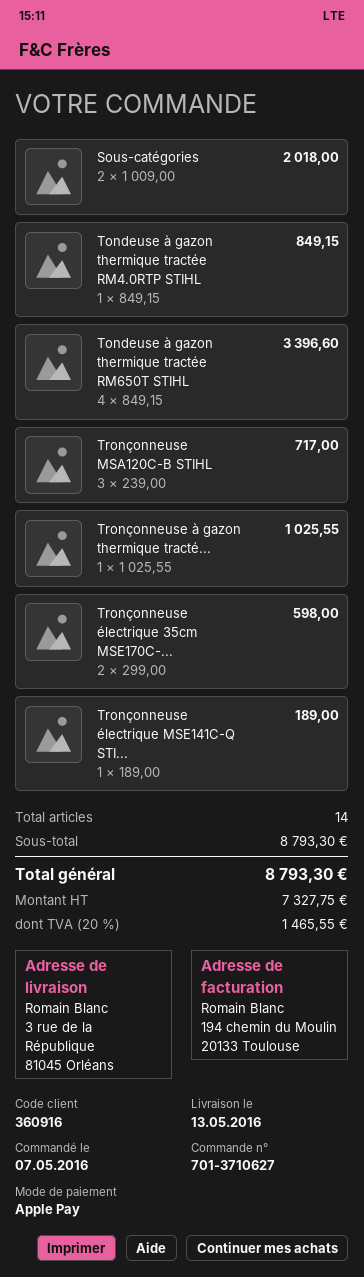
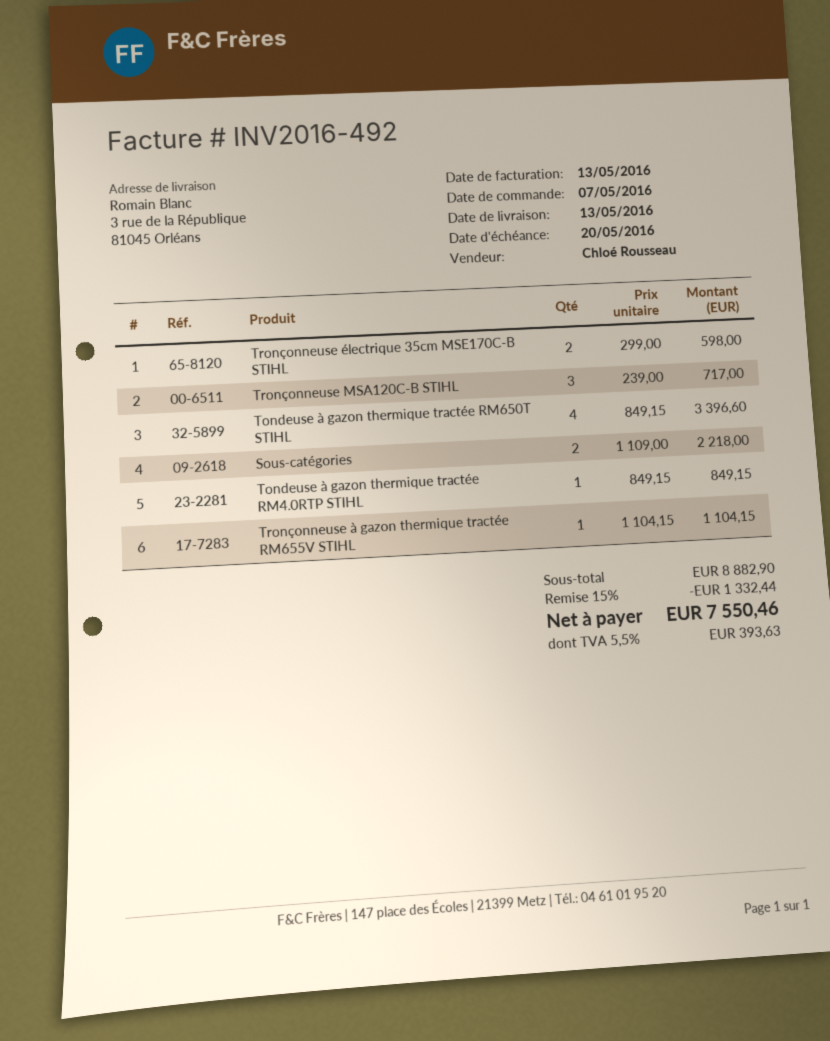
Sous-catégories: 2 x 1009.00 = 2018.00 -> 2 x 1109.00 = 2218.00
Tronçonneuse à gazon thermique tracté...: 1 x 1025.55 = 1025.55 -> 1 x 1104.15 = 1104.15
Tronçonneuse électrique MSE141C-Q STI...: 1 x 189.00 = 189.00 -> none
subtotal: 8793.30 -> 8882.90
discount: none -> 15% = 1332.44
tax: 20% = 1465.55 -> 5.5% = 393.63
total: 8793.30 -> 7550.46

